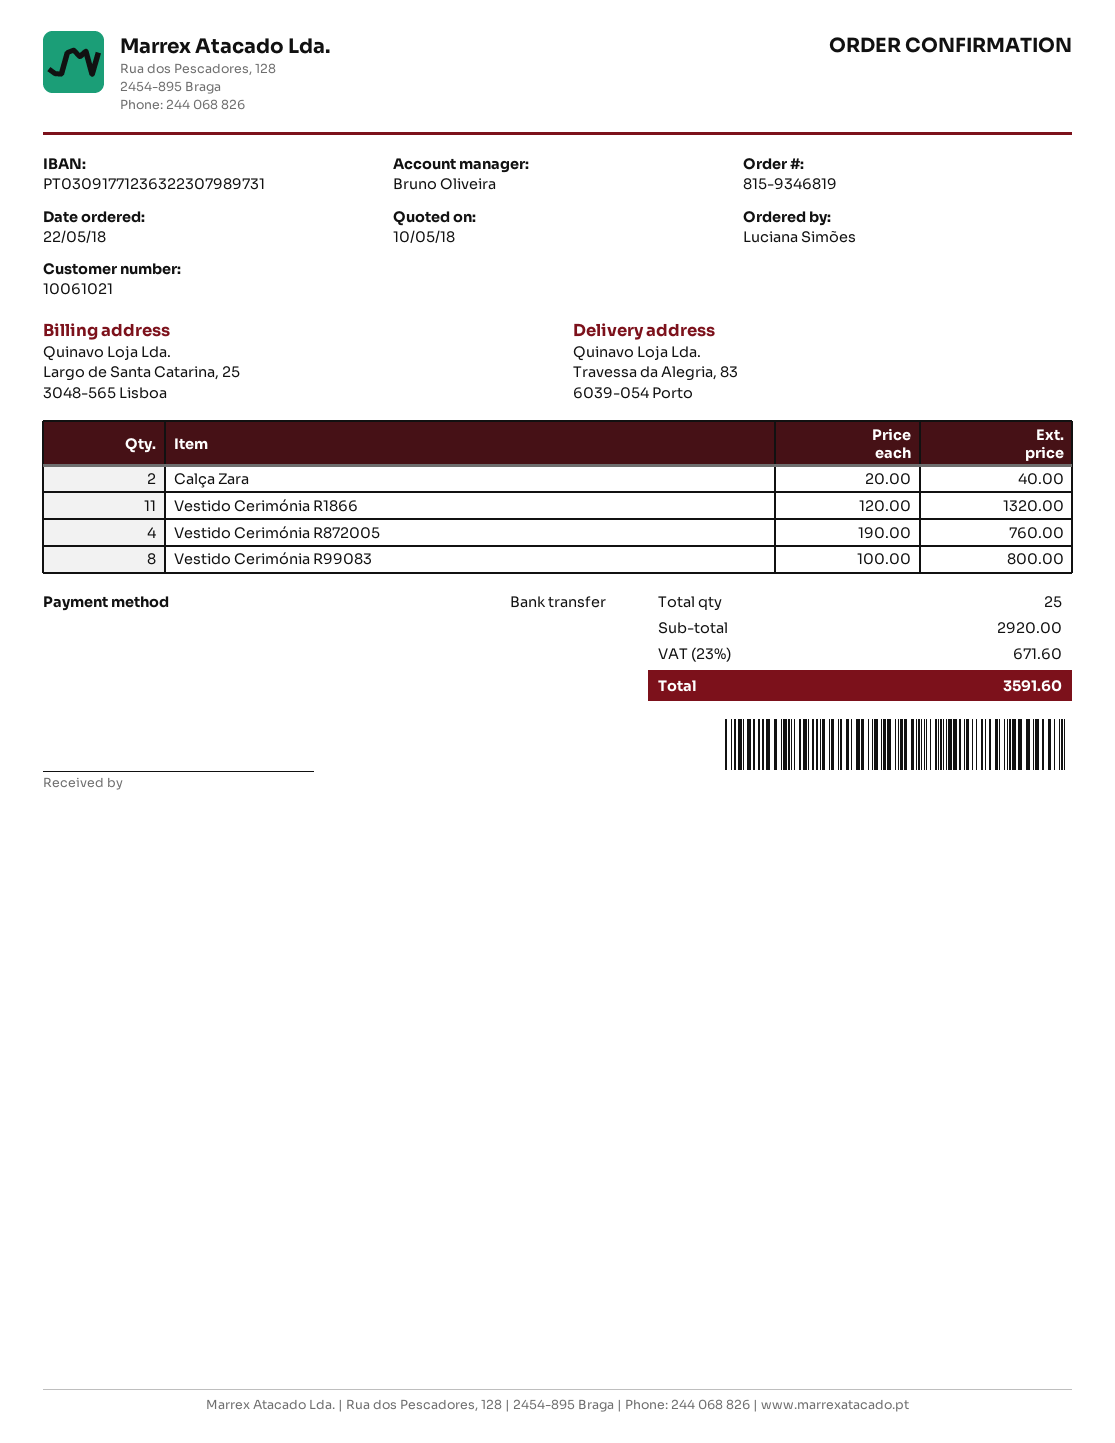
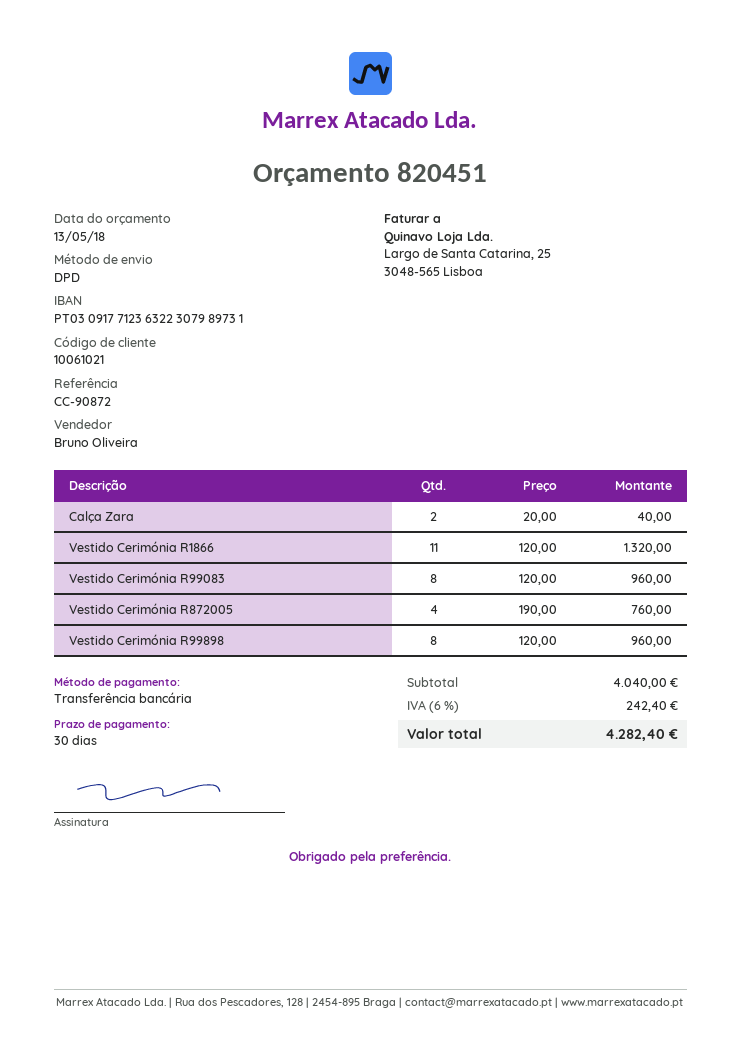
quote date: 2018-05-10 -> 2018-05-13
Vestido Cerimónia R99083: 8 x 100.00 = 800.00 -> 8 x 120.00 = 960.00
Vestido Cerimónia R99898: none -> 8 x 120.00 = 960.00
subtotal: 2920.00 -> 4040.00
tax: 23% = 671.60 -> 6% = 242.40
total: 3591.60 -> 4282.40

